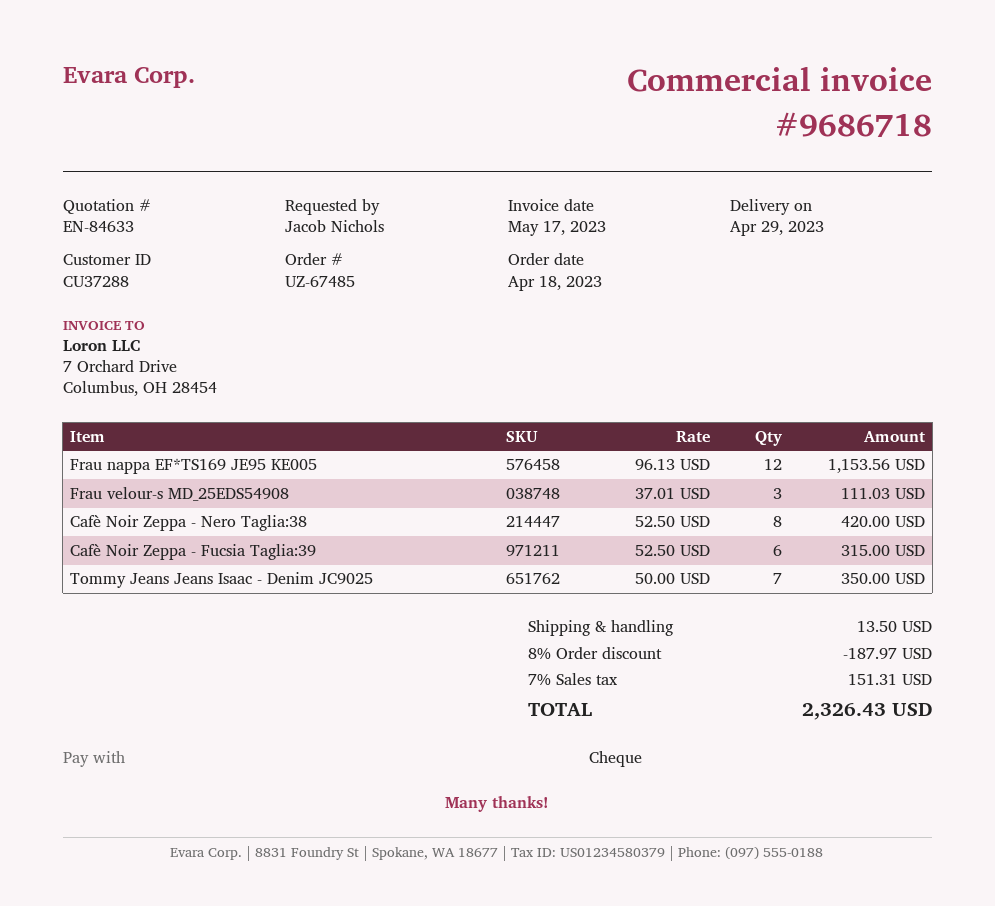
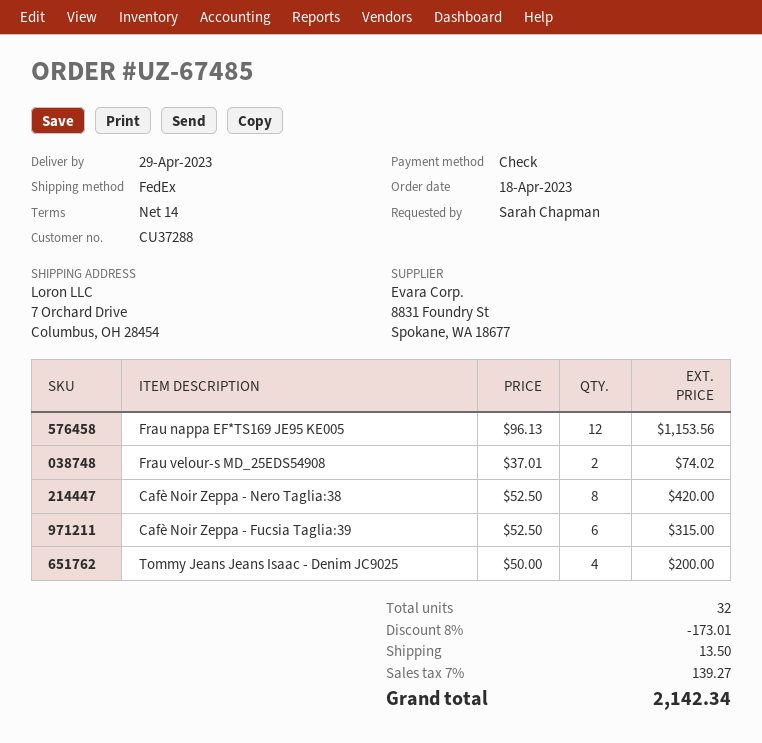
ordered by: Jacob Nichols -> Sarah Chapman
Frau velour-s MD_25EDS54908: 3 x 37.01 = 111.03 -> 2 x 37.01 = 74.02
Tommy Jeans Jeans Isaac - Denim JC9025: 7 x 50.00 = 350.00 -> 4 x 50.00 = 200.00
discount: 8% = 187.97 -> 8% = 173.01
tax: 7% = 151.31 -> 7% = 139.27
total: 2326.43 -> 2142.34

